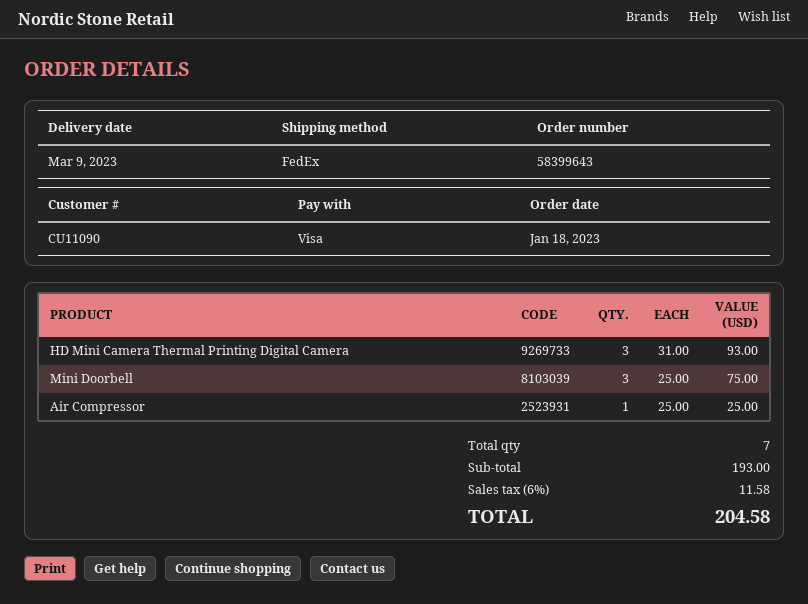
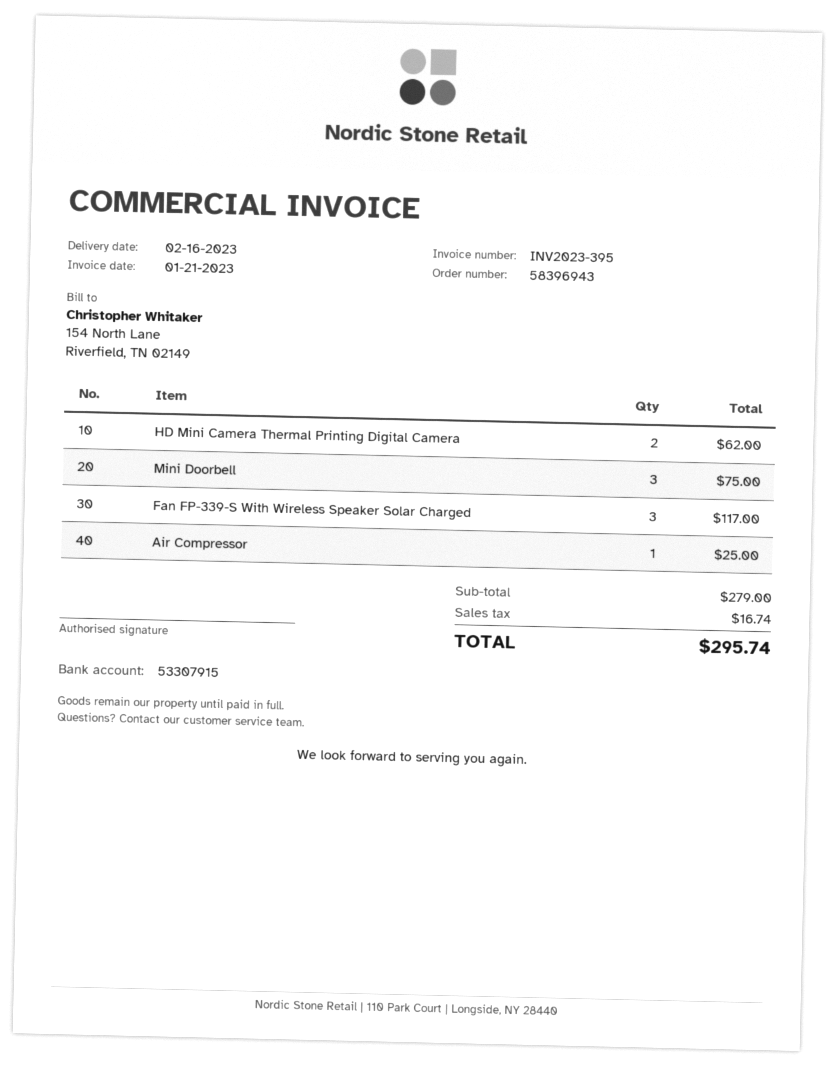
order number: 58399643 -> 58396943
delivery date: 2023-03-09 -> 2023-02-16
HD Mini Camera Thermal Printing Digital Camera: 3 for 93.00 -> 2 for 62.00
Fan FP-339-S With Wireless Speaker Solar Charged: none -> 3 for 117.00
subtotal: 193.00 -> 279.00
tax: 11.58 -> 16.74
total: 204.58 -> 295.74

